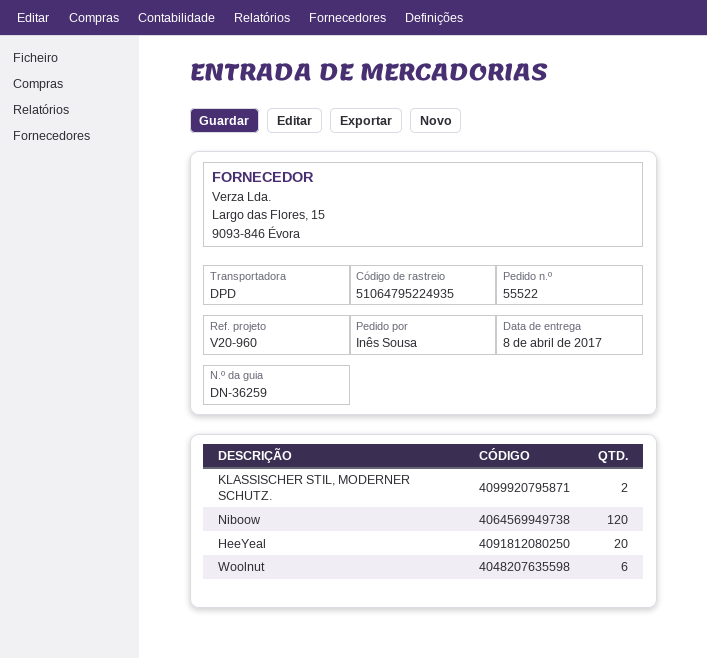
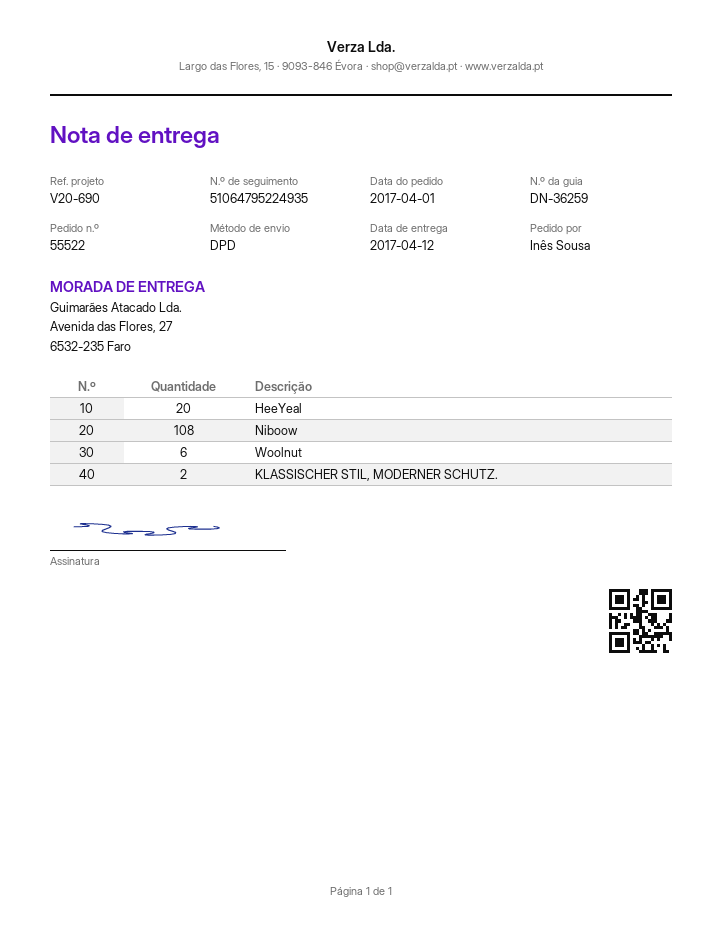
delivery date: 2017-04-08 -> 2017-04-12
reference: V20-960 -> V20-690
Niboow: 120 -> 108

